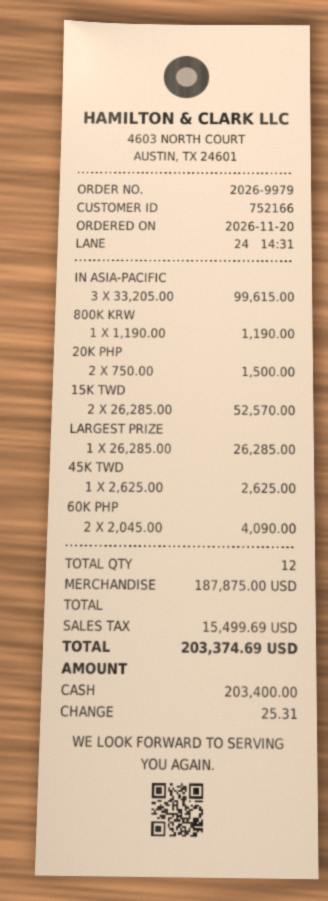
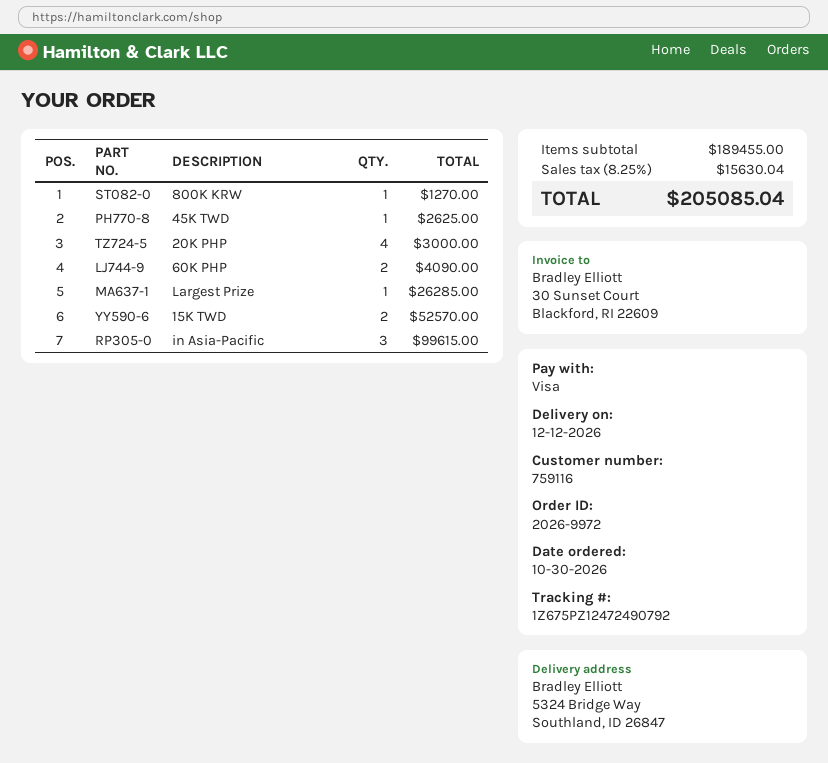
order number: 2026-9979 -> 2026-9972
order date: 2026-11-20 -> 2026-10-30
customer number: 752166 -> 759116
payment method: cash -> Visa
800K KRW: 1 for 1190.00 -> 1 for 1270.00
20K PHP: 2 for 1500.00 -> 4 for 3000.00
subtotal: 187875.00 -> 189455.00
tax: 15499.69 -> 15630.04
total: 203374.69 -> 205085.04

